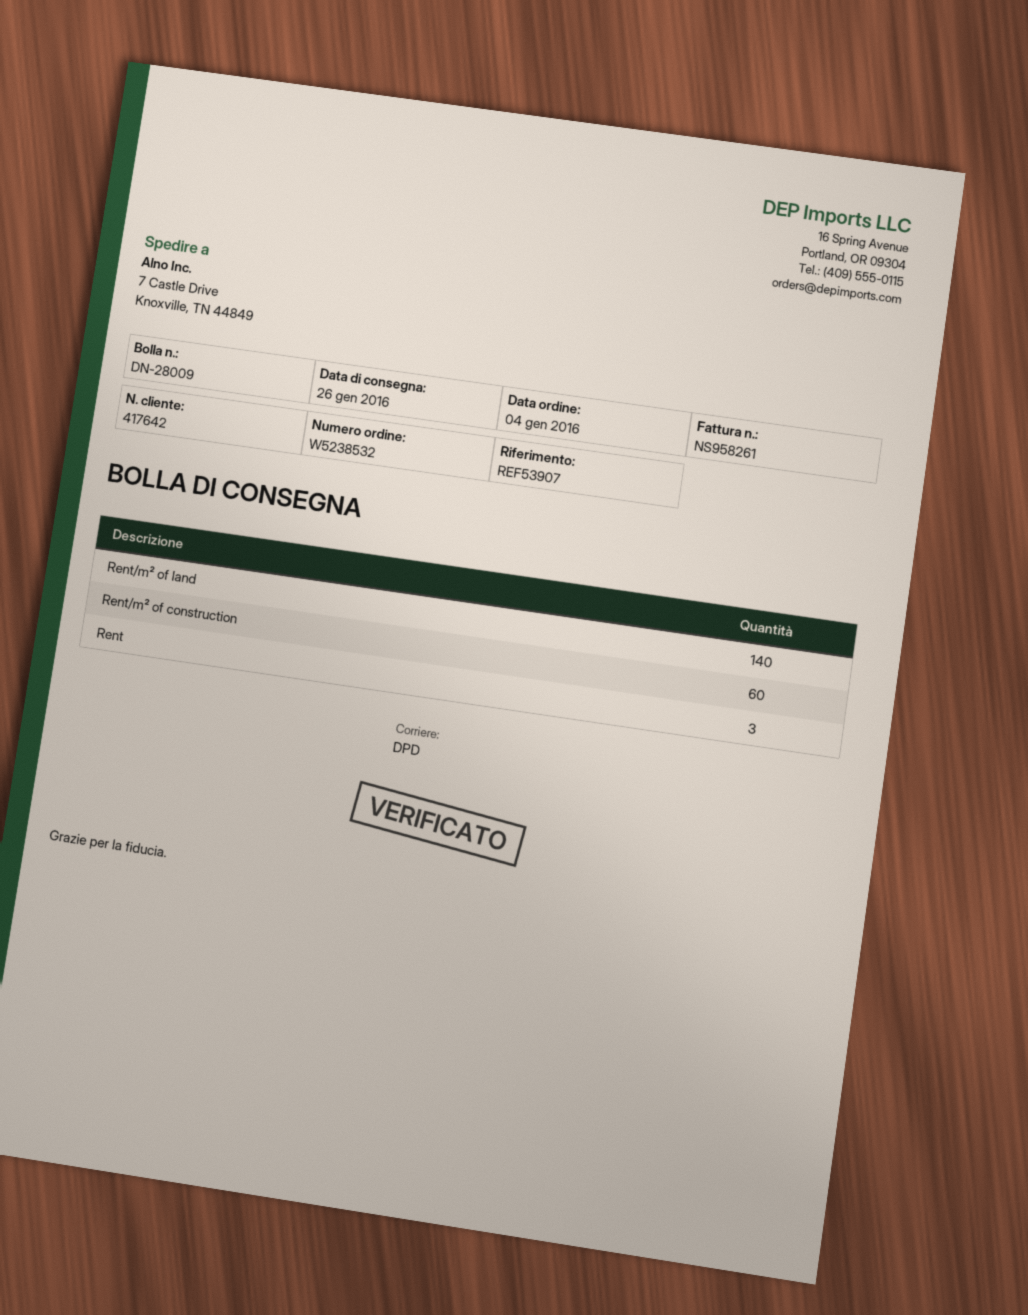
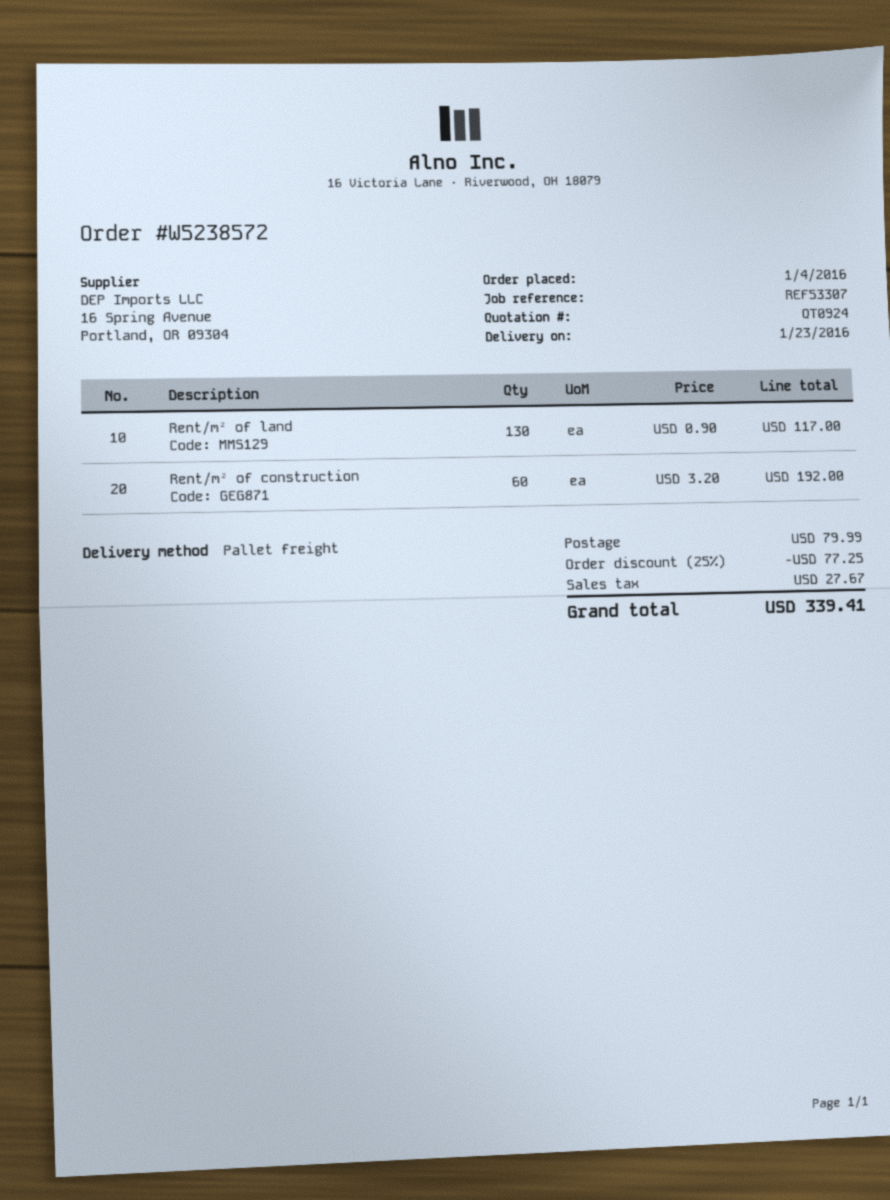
order number: W5238532 -> W5238572
delivery date: 2016-01-26 -> 2016-01-23
reference: REF53907 -> REF53307
shipping method: DPD -> pallet freight
Rent/m² of land: 140 -> 130
Rent: 3 -> none

